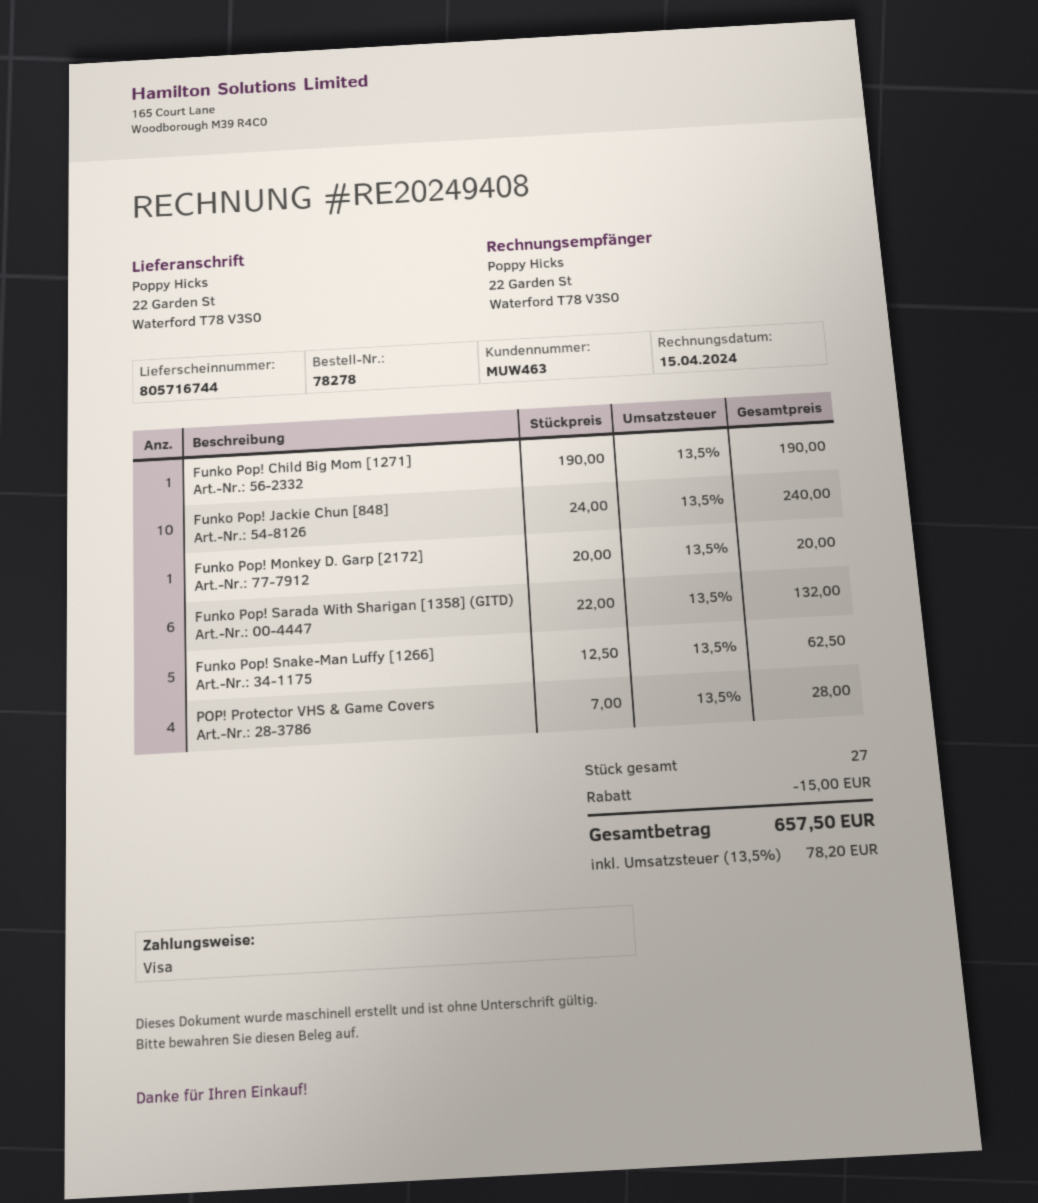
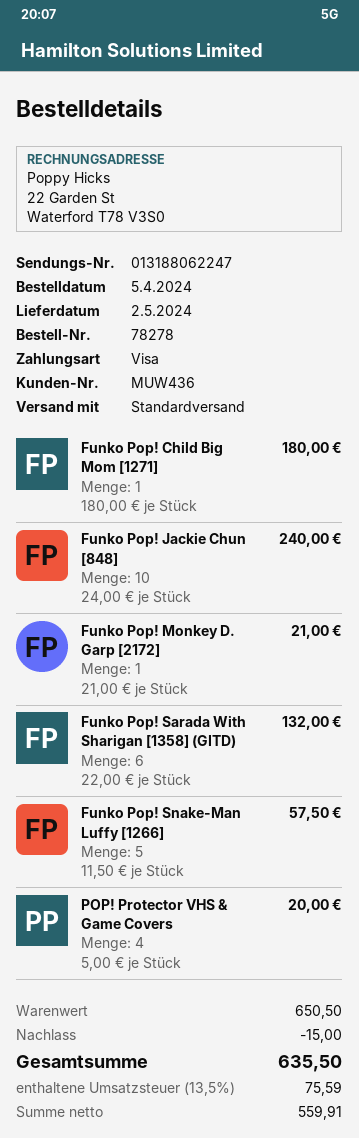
customer number: MUW463 -> MUW436
Funko Pop! Child Big Mom [1271]: 1 x 190.00 = 190.00 -> 1 x 180.00 = 180.00
Funko Pop! Monkey D. Garp [2172]: 1 x 20.00 = 20.00 -> 1 x 21.00 = 21.00
Funko Pop! Snake-Man Luffy [1266]: 5 x 12.50 = 62.50 -> 5 x 11.50 = 57.50
POP! Protector VHS & Game Covers: 4 x 7.00 = 28.00 -> 4 x 5.00 = 20.00
tax: 13.5% = 78.20 -> 13.5% = 75.59
total: 657.50 -> 635.50

